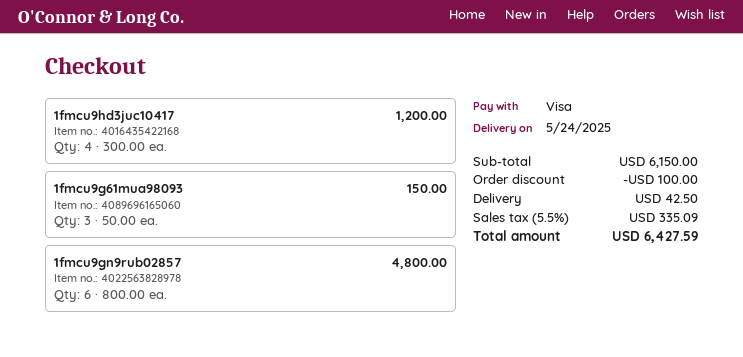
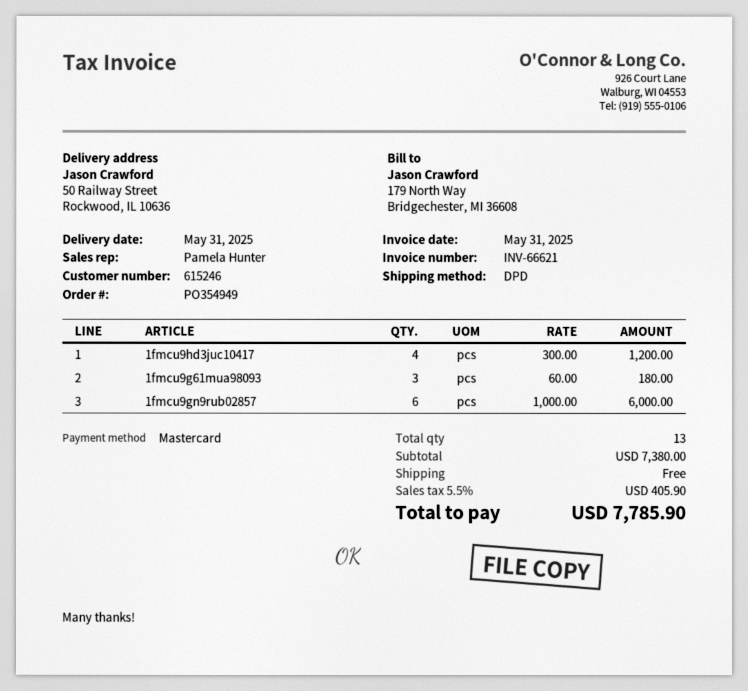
delivery date: 2025-05-24 -> 2025-05-31
payment method: Visa -> Mastercard
1fmcu9g61mua98093: 3 x 50.00 = 150.00 -> 3 x 60.00 = 180.00
1fmcu9gn9rub02857: 6 x 800.00 = 4800.00 -> 6 x 1000.00 = 6000.00
subtotal: 6150.00 -> 7380.00
discount: 100.00 -> none
shipping: 42.50 -> 0.00
tax: 5.5% = 335.09 -> 5.5% = 405.90
total: 6427.59 -> 7785.90

